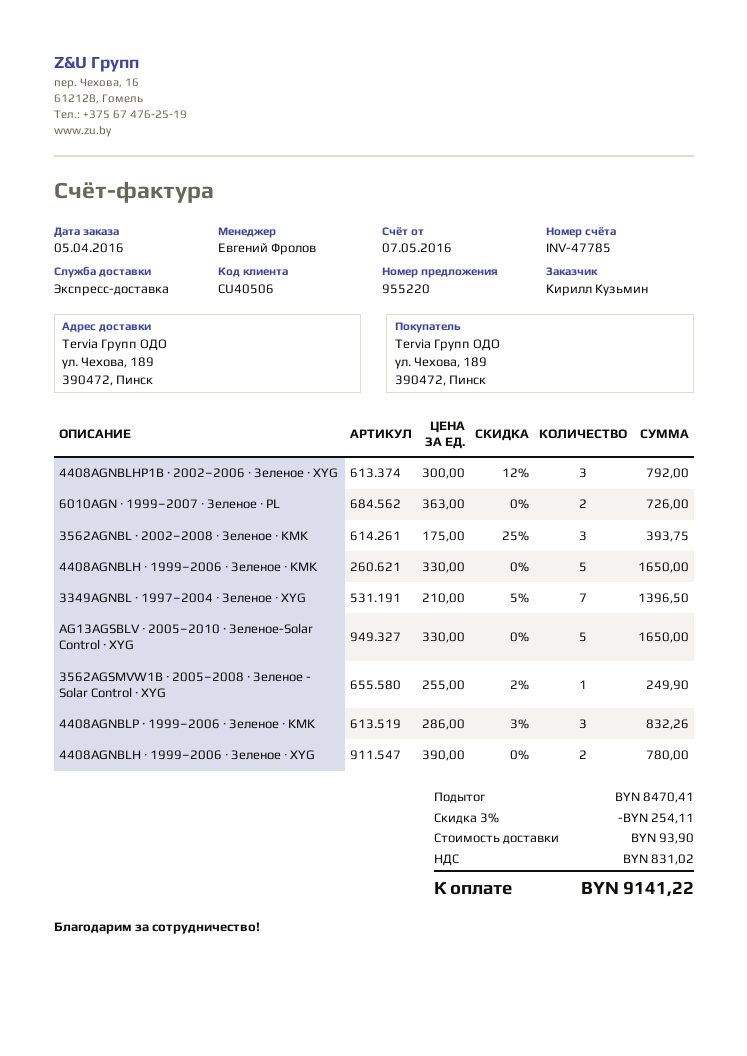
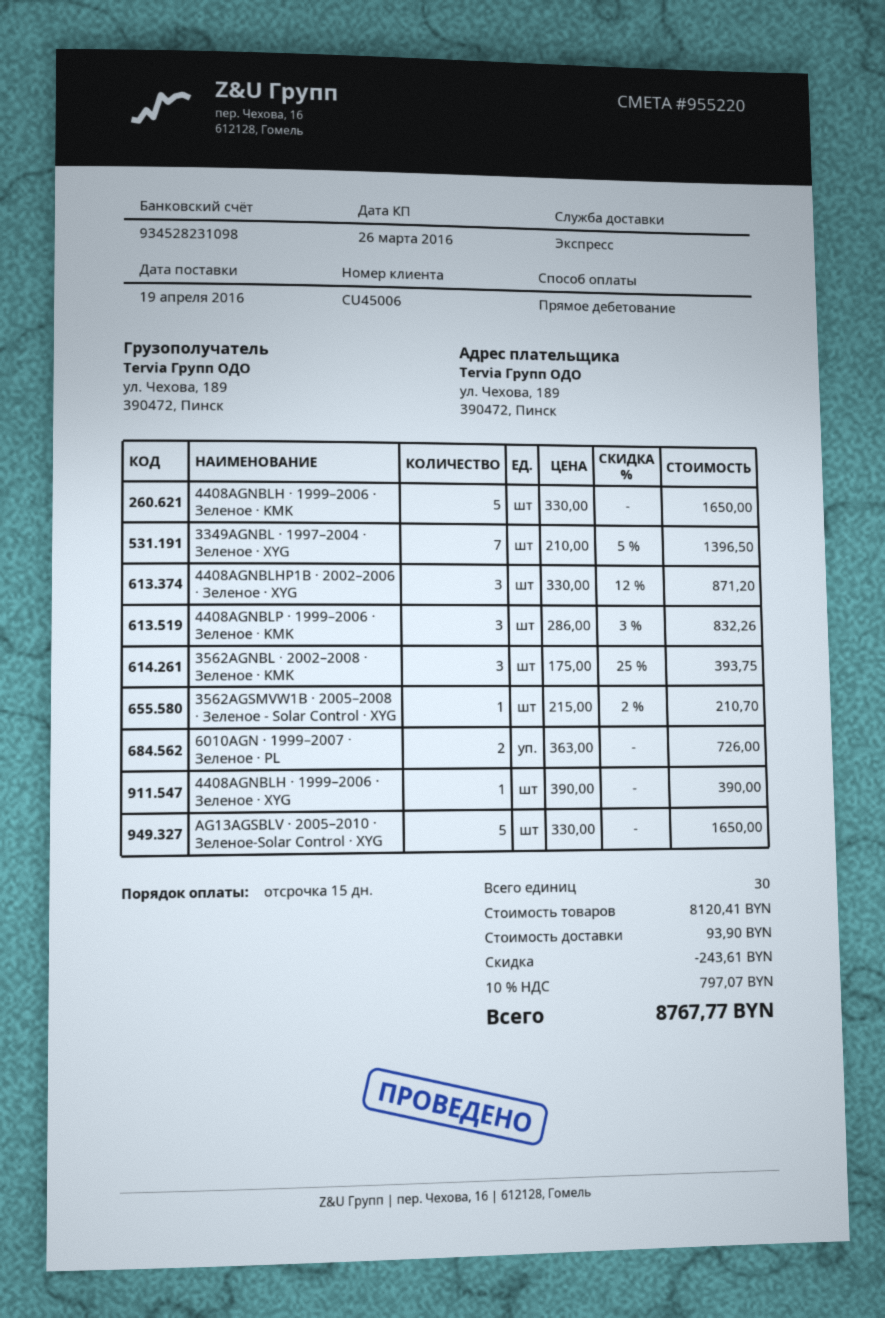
customer number: CU40506 -> CU45006
4408AGNBLHP1B · 2002–2006 · Зеленое · XYG: 3 x 300.00 - 12% = 792.00 -> 3 x 330.00 - 12% = 871.20
3562AGSMVW1B · 2005–2008 · Зеленое - Solar Control · XYG: 1 x 255.00 - 2% = 249.90 -> 1 x 215.00 - 2% = 210.70
4408AGNBLH · 1999–2006 · Зеленое · XYG: 2 x 390.00 = 780.00 -> 1 x 390.00 = 390.00
subtotal: 8470.41 -> 8120.41
discount: 254.11 -> 243.61
tax: 831.02 -> 797.07
total: 9141.22 -> 8767.77

